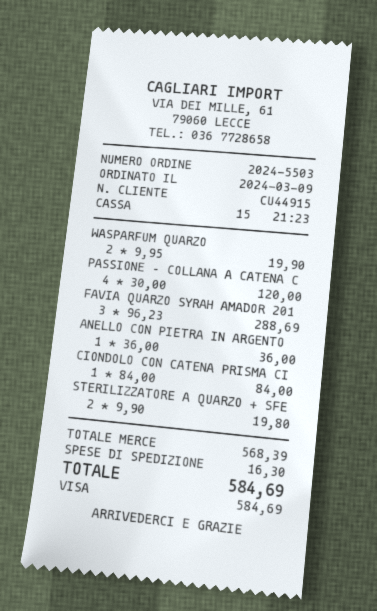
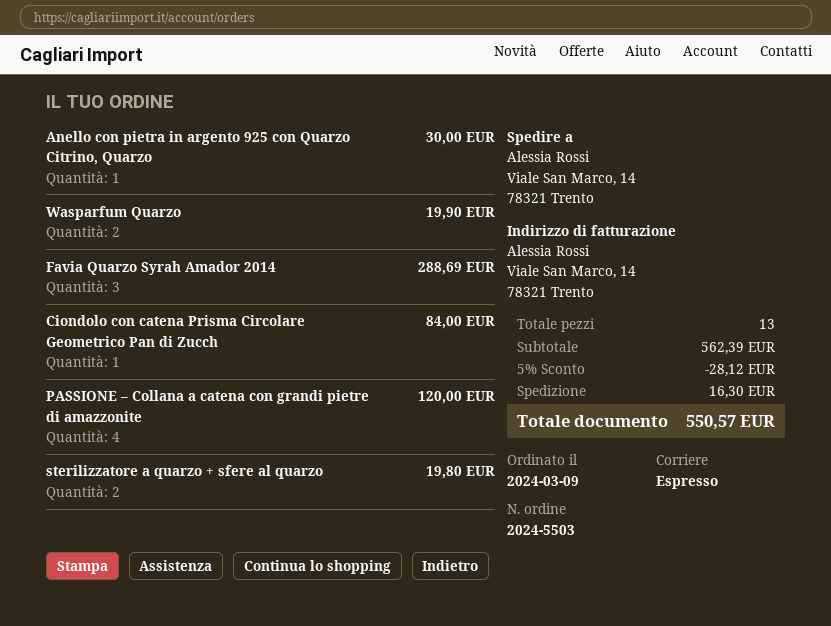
ANELLO CON PIETRA IN ARGENTO: 1 for 36.00 -> 1 for 30.00
subtotal: 568.39 -> 562.39
discount: none -> 5% = 28.12
total: 584.69 -> 550.57

